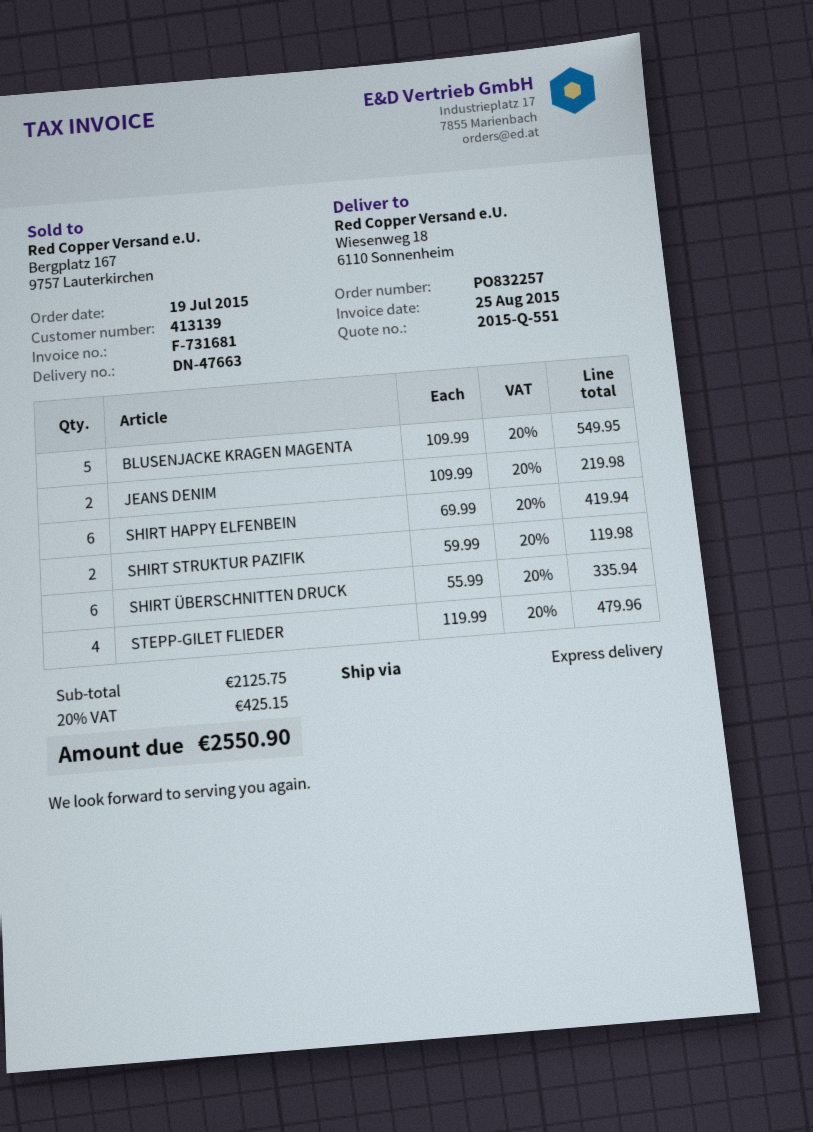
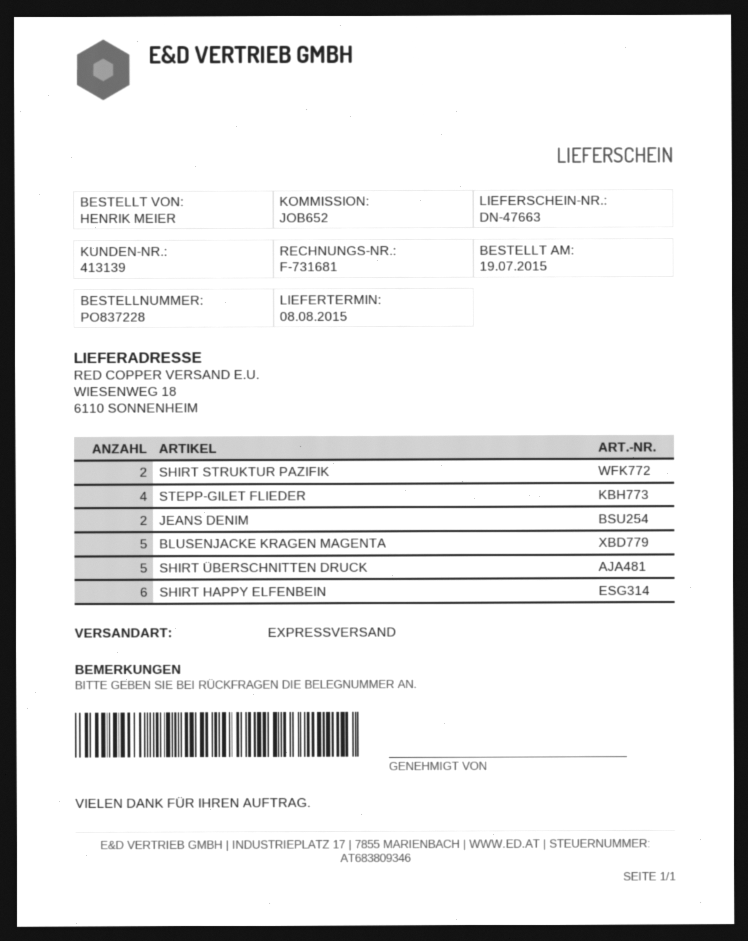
order number: PO832257 -> PO837228
SHIRT ÜBERSCHNITTEN DRUCK: 6 -> 5

